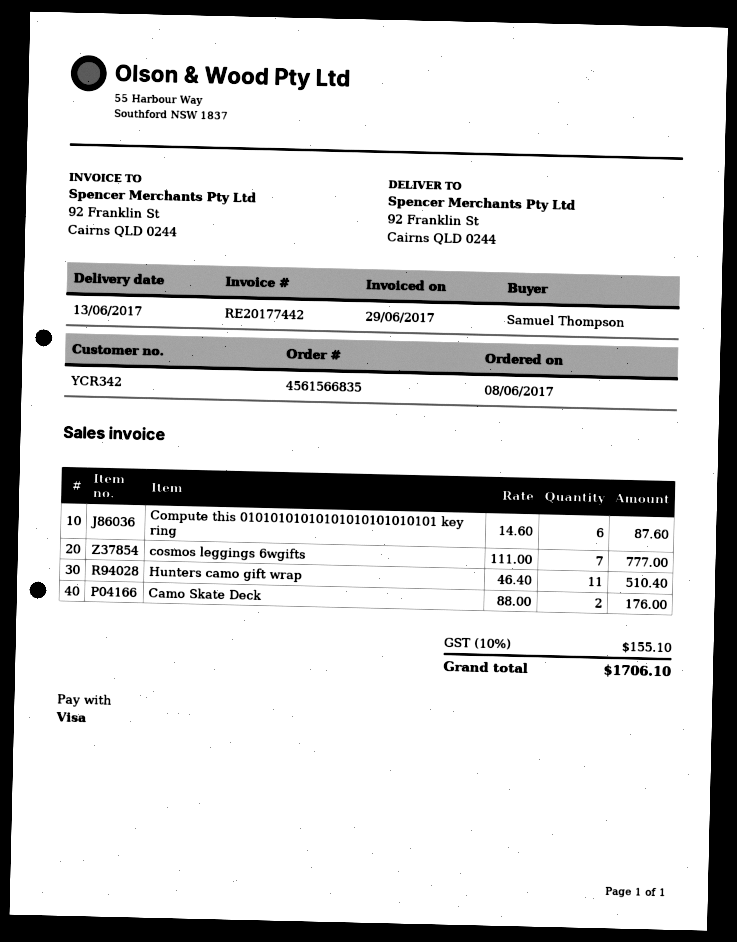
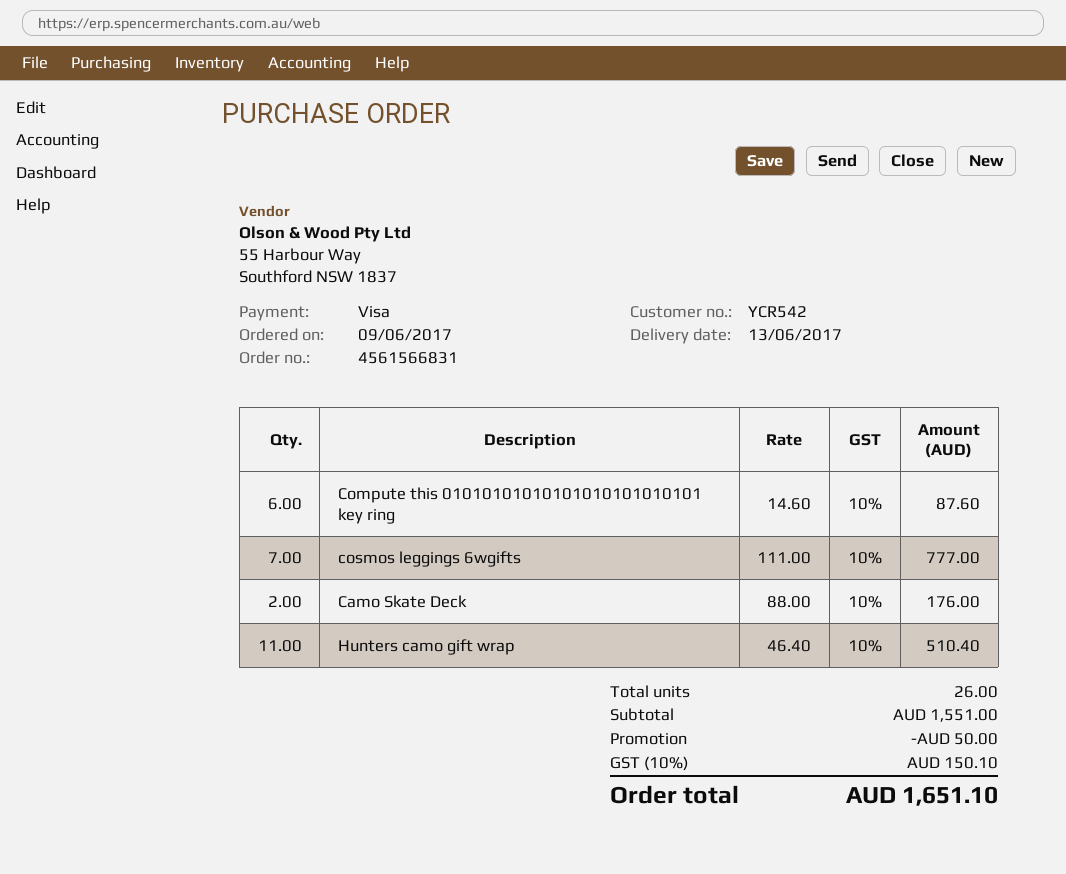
order number: 4561566835 -> 4561566831
order date: 2017-06-08 -> 2017-06-09
customer number: YCR342 -> YCR542
discount: none -> 50.00
tax: 10% = 155.10 -> 10% = 150.10
total: 1706.10 -> 1651.10

